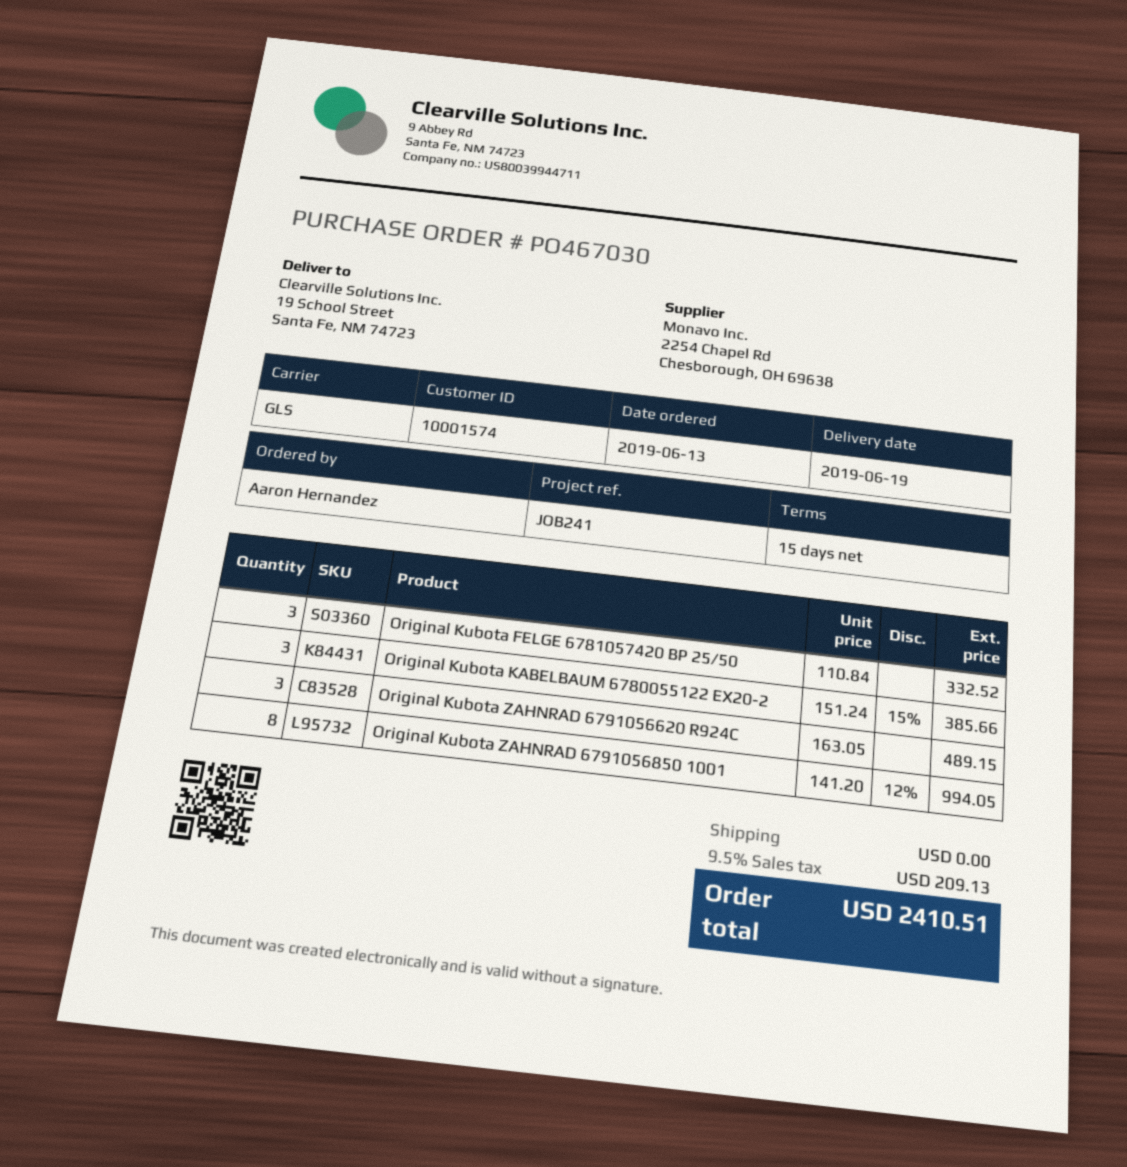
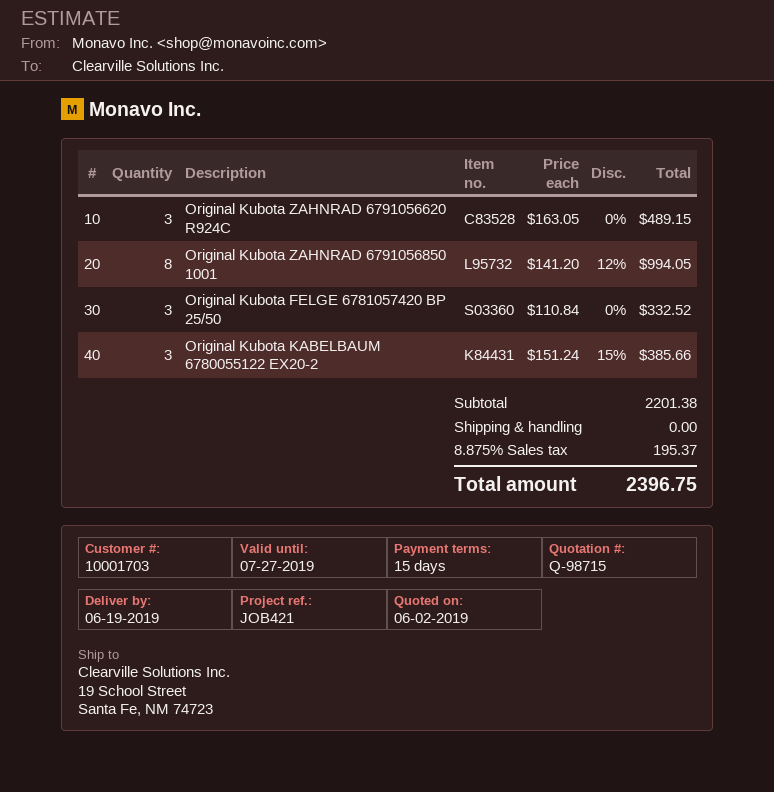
customer number: 10001574 -> 10001703
reference: JOB241 -> JOB421
tax: 9.5% = 209.13 -> 8.875% = 195.37
total: 2410.51 -> 2396.75

